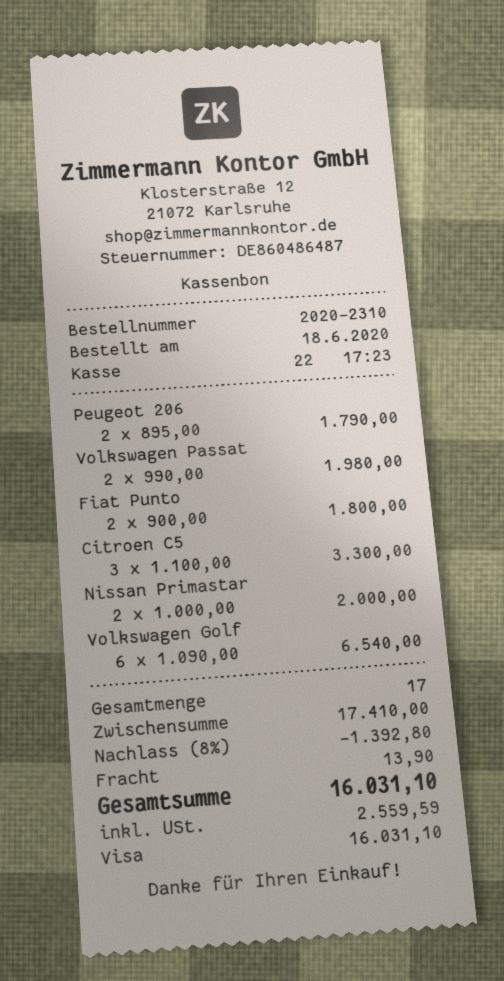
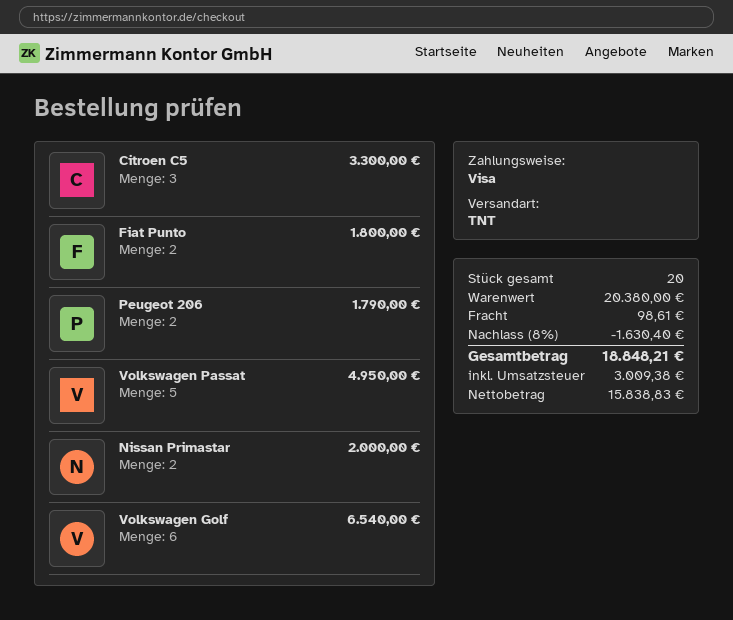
Volkswagen Passat: 2 for 1980.00 -> 5 for 4950.00
total quantity: 17 -> 20
subtotal: 17410.00 -> 20380.00
discount: 8% = 1392.80 -> 8% = 1630.40
shipping: 13.90 -> 98.61
tax: 2559.59 -> 3009.38
total: 16031.10 -> 18848.21

